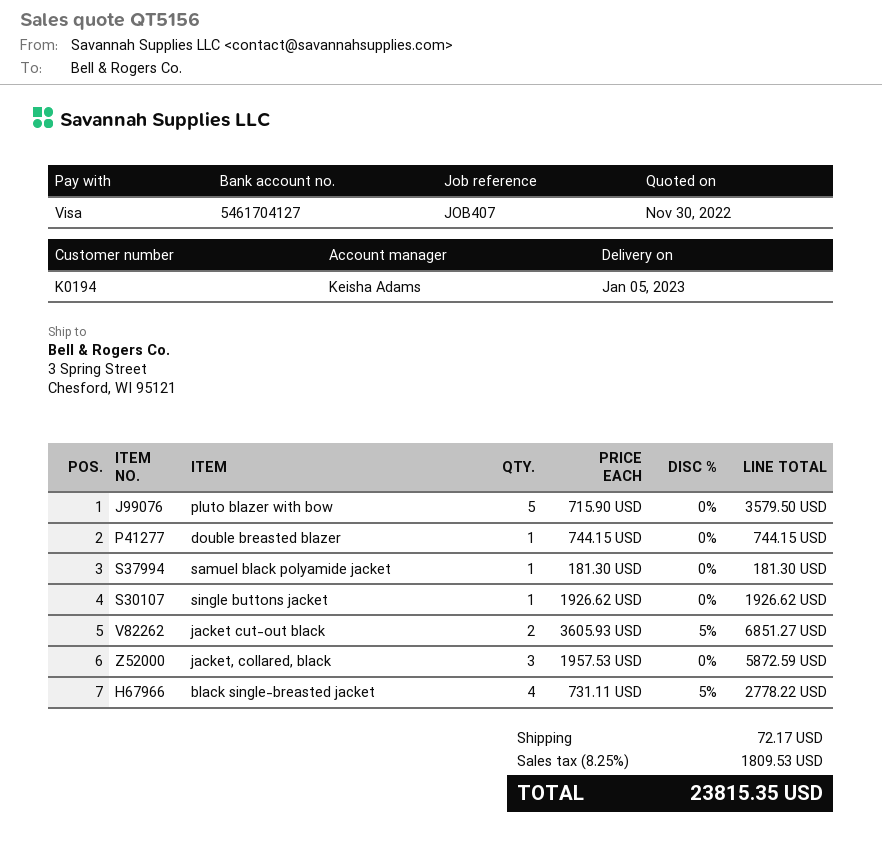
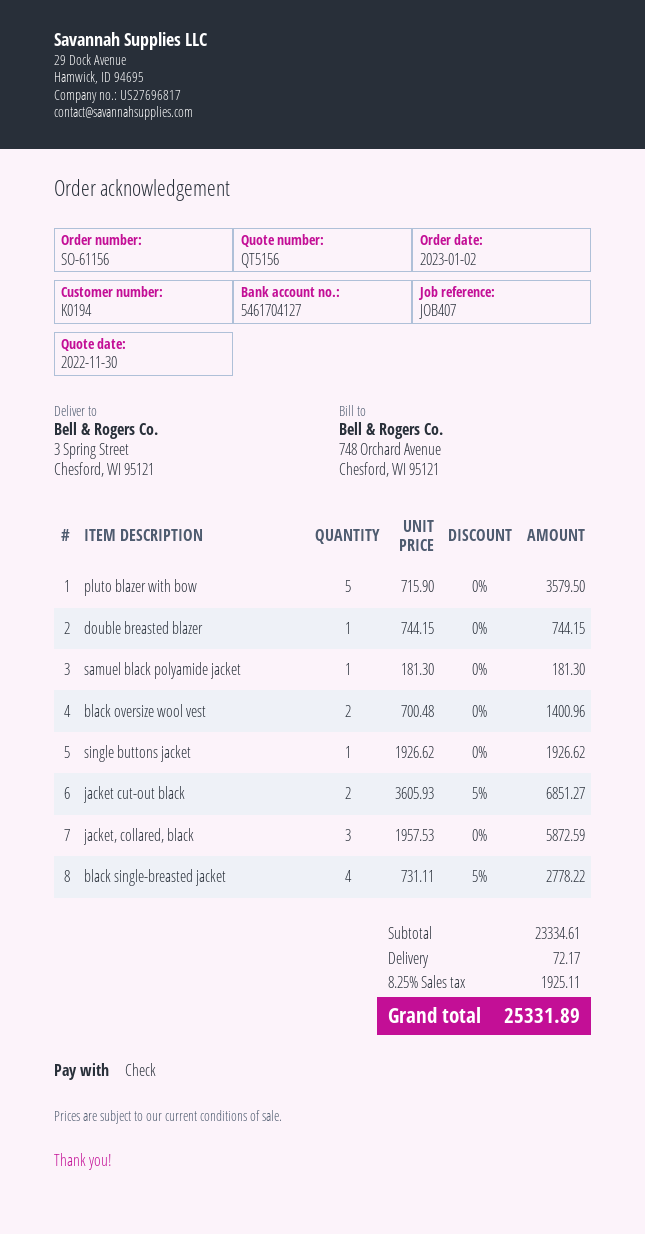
payment method: Visa -> cheque
black oversize wool vest: none -> 2 x 700.48 = 1400.96
tax: 8.25% = 1809.53 -> 8.25% = 1925.11
total: 23815.35 -> 25331.89

